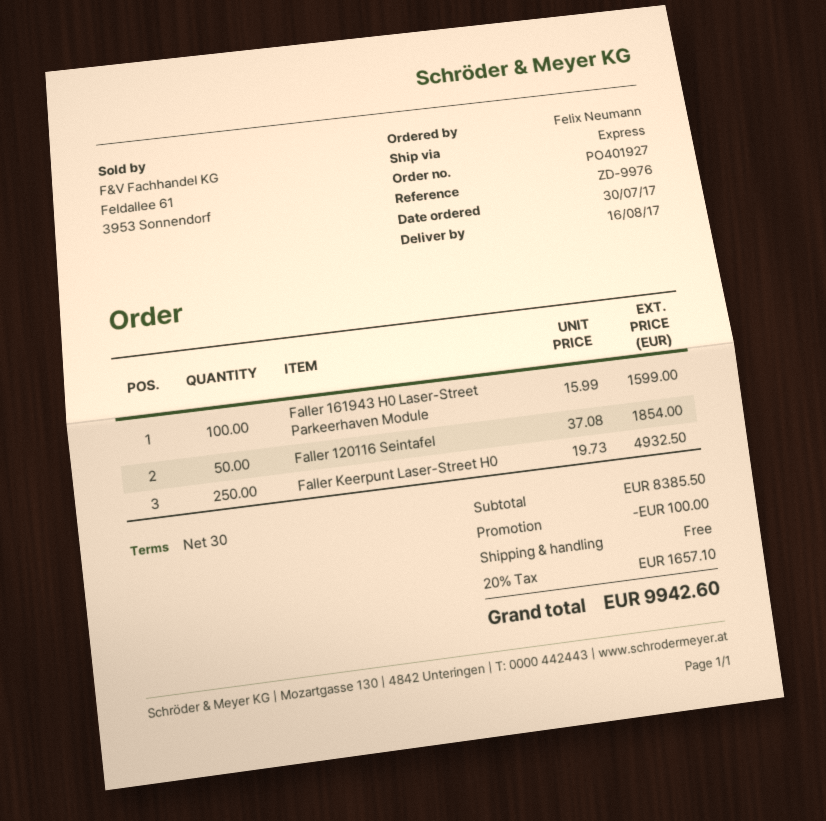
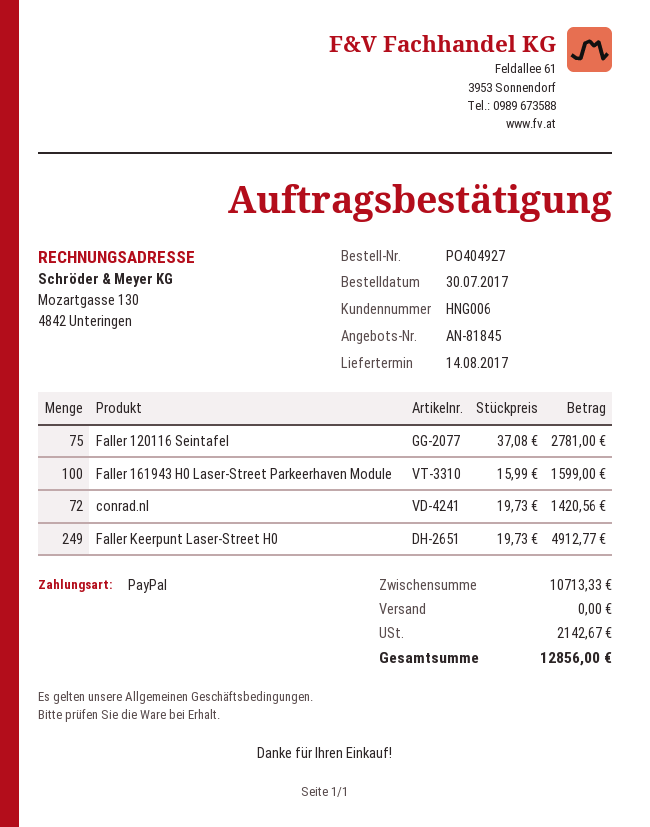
order number: PO401927 -> PO404927
delivery date: 2017-08-16 -> 2017-08-14
Faller 120116 Seintafel: 50 x 37.08 = 1854.00 -> 75 x 37.08 = 2781.00
Faller Keerpunt Laser-Street H0: 250 x 19.73 = 4932.50 -> 249 x 19.73 = 4912.77
conrad.nl: none -> 72 x 19.73 = 1420.56
subtotal: 8385.50 -> 10713.33
discount: 100.00 -> none
tax: 1657.10 -> 2142.67
total: 9942.60 -> 12856.00

